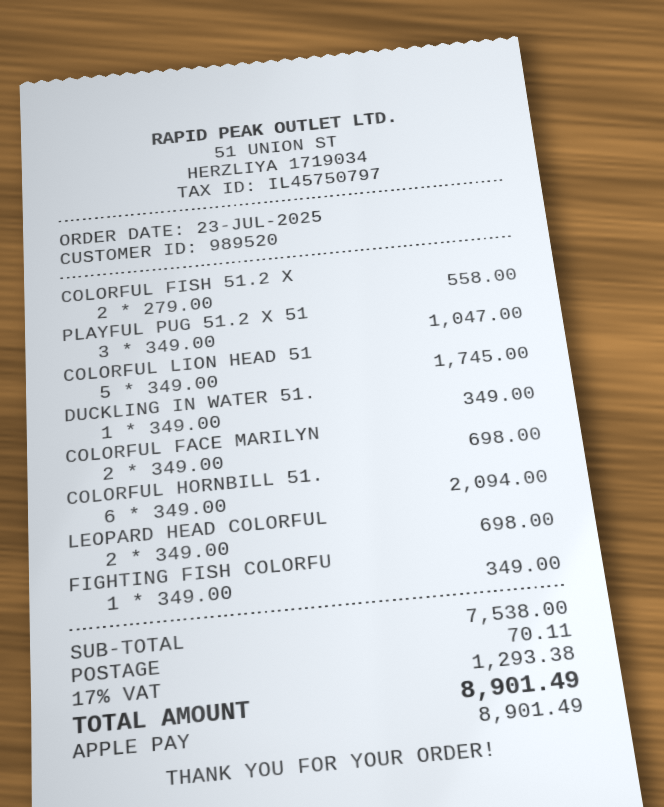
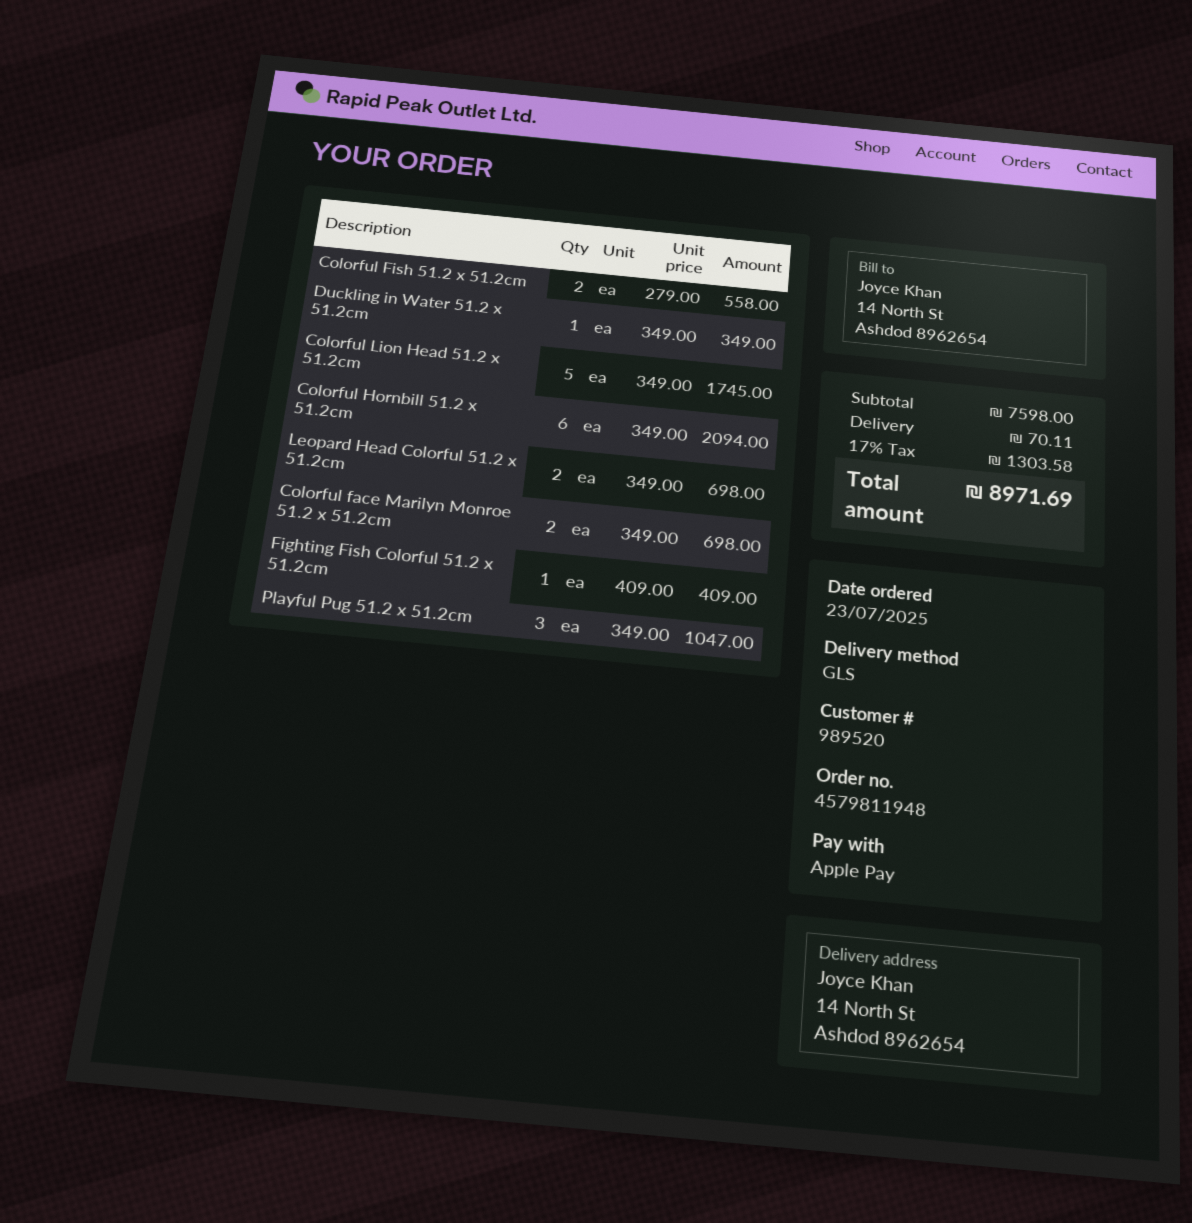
FIGHTING FISH COLORFU: 1 x 349.00 = 349.00 -> 1 x 409.00 = 409.00
subtotal: 7538.00 -> 7598.00
tax: 17% = 1293.38 -> 17% = 1303.58
total: 8901.49 -> 8971.69

